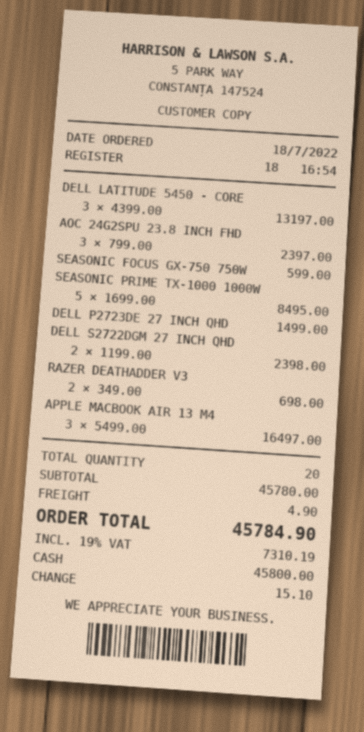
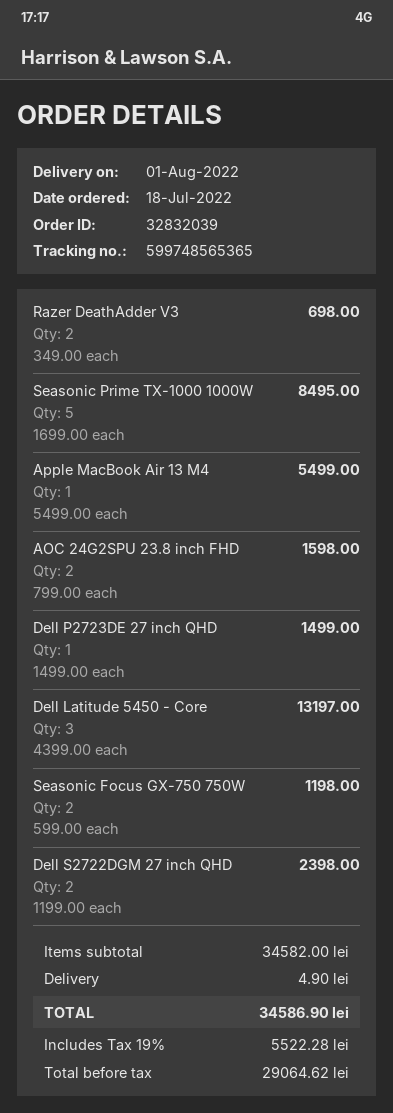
AOC 24G2SPU 23.8 INCH FHD: 3 x 799.00 = 2397.00 -> 2 x 799.00 = 1598.00
SEASONIC FOCUS GX-750 750W: 1 x 599.00 = 599.00 -> 2 x 599.00 = 1198.00
APPLE MACBOOK AIR 13 M4: 3 x 5499.00 = 16497.00 -> 1 x 5499.00 = 5499.00
subtotal: 45780.00 -> 34582.00
tax: 19% = 7310.19 -> 19% = 5522.28
total: 45784.90 -> 34586.90

